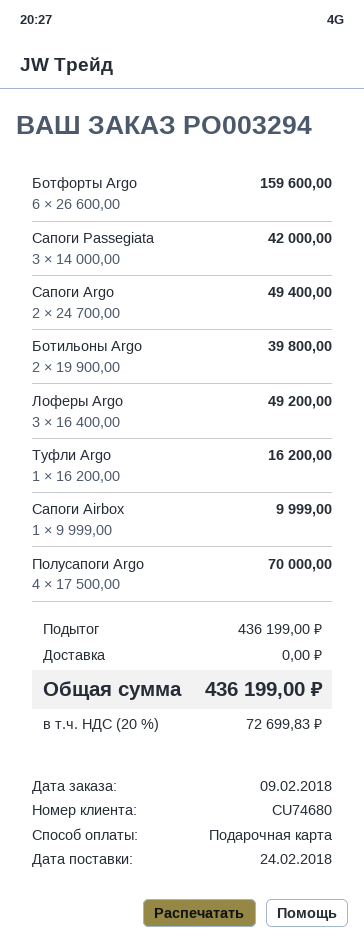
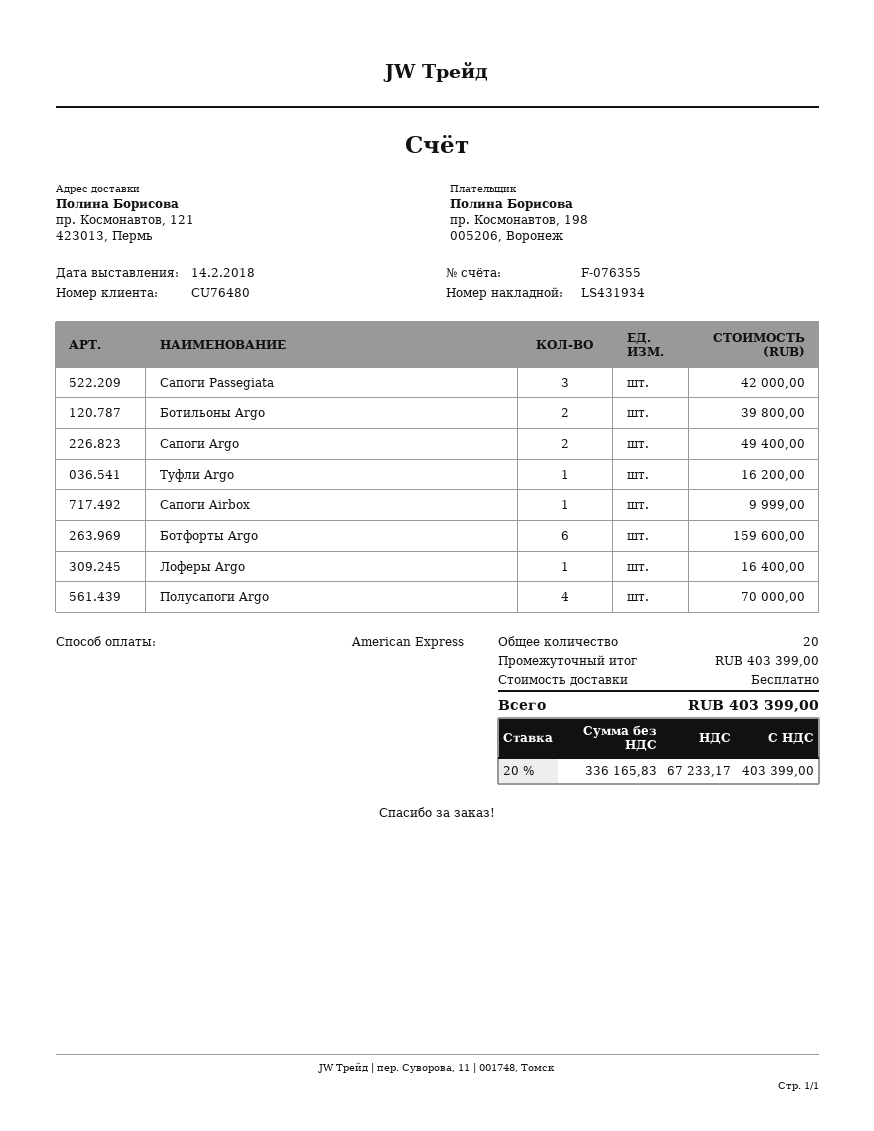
customer number: CU74680 -> CU76480
payment method: gift card -> American Express
Лоферы Argo: 3 for 49200.00 -> 1 for 16400.00
subtotal: 436199.00 -> 403399.00
tax: 20% = 72699.83 -> 20% = 67233.17
total: 436199.00 -> 403399.00

